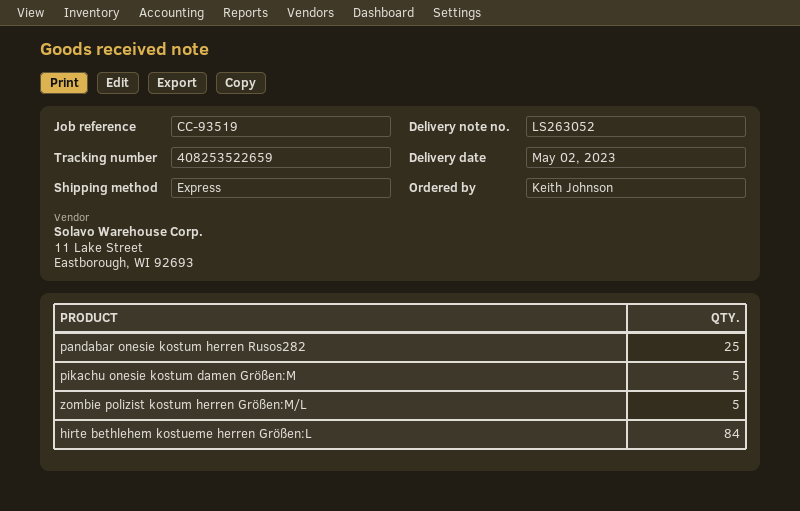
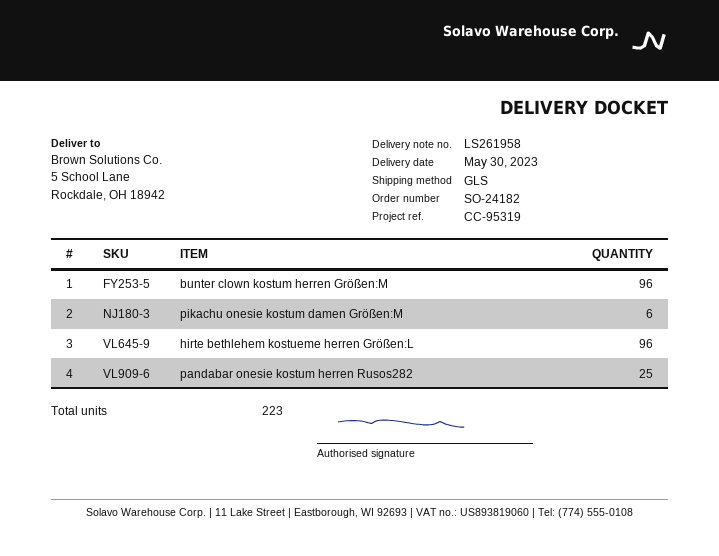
delivery note number: LS263052 -> LS261958
delivery date: 2023-05-02 -> 2023-05-30
reference: CC-93519 -> CC-95319
shipping method: express -> GLS
pikachu onesie kostum damen Größen:M: 5 -> 6
zombie polizist kostum herren Größen:M/L: 5 -> none
hirte bethlehem kostueme herren Größen:L: 84 -> 96
bunter clown kostum herren Größen:M: none -> 96

